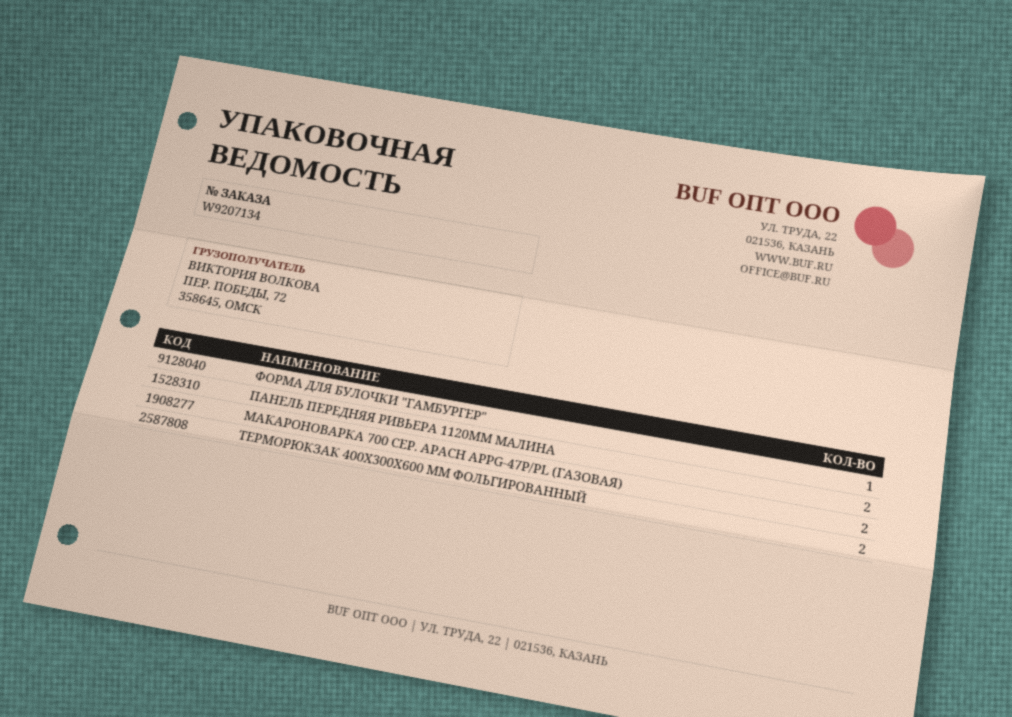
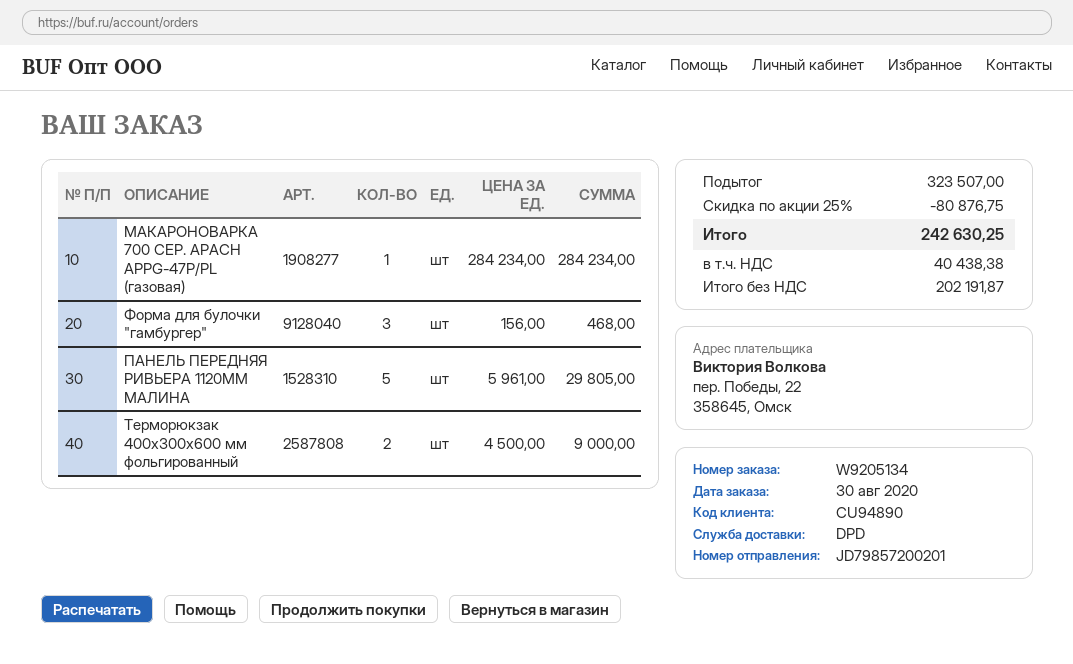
order number: W9207134 -> W9205134
ФОРМА ДЛЯ БУЛОЧКИ "ГАМБУРГЕР": 1 -> 3
ПАНЕЛЬ ПЕРЕДНЯЯ РИВЬЕРА 1120ММ МАЛИНА: 2 -> 5
МАКАРОНОВАРКА 700 СЕР. APACH APPG-47P/PL (ГАЗОВАЯ): 2 -> 1

